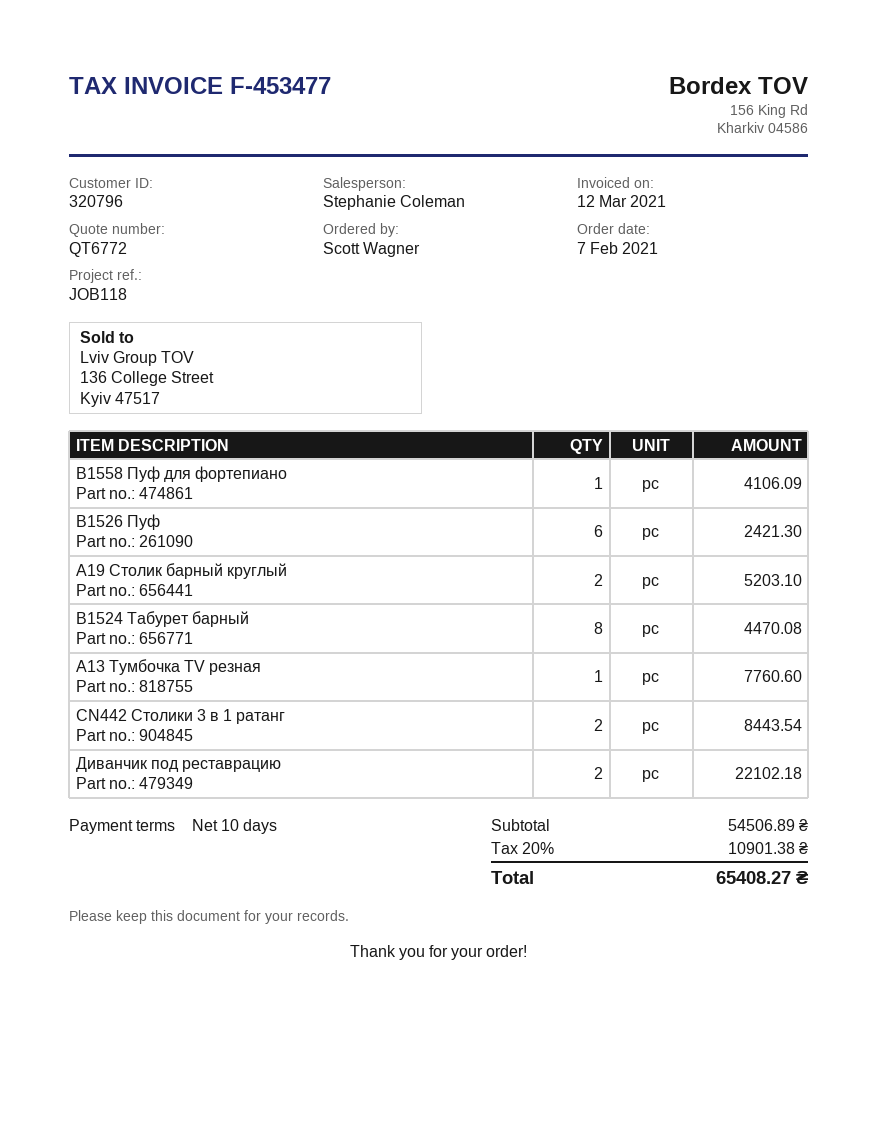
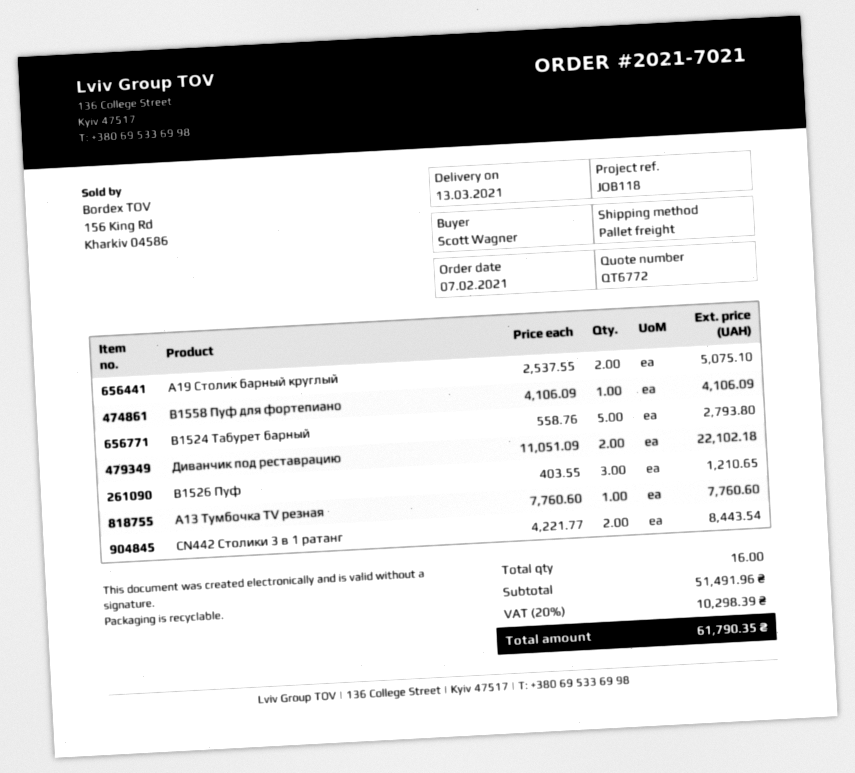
В1526 Пуф: 6 for 2421.30 -> 3 for 1210.65
А19 Столик барный круглый: 2 for 5203.10 -> 2 for 5075.10
В1524 Табурет барный: 8 for 4470.08 -> 5 for 2793.80
subtotal: 54506.89 -> 51491.96
tax: 20% = 10901.38 -> 20% = 10298.39
total: 65408.27 -> 61790.35

